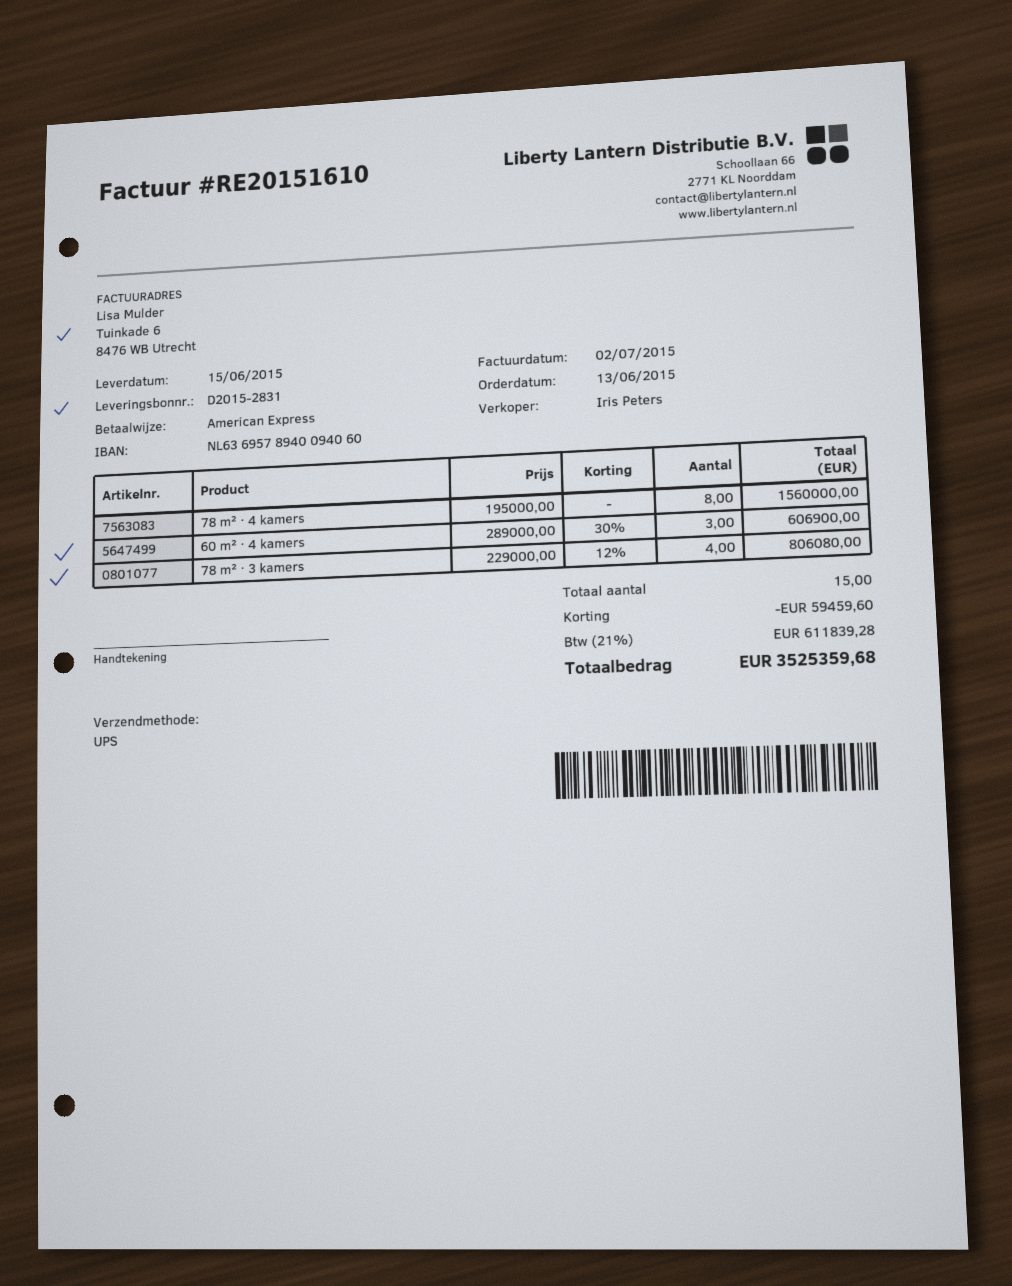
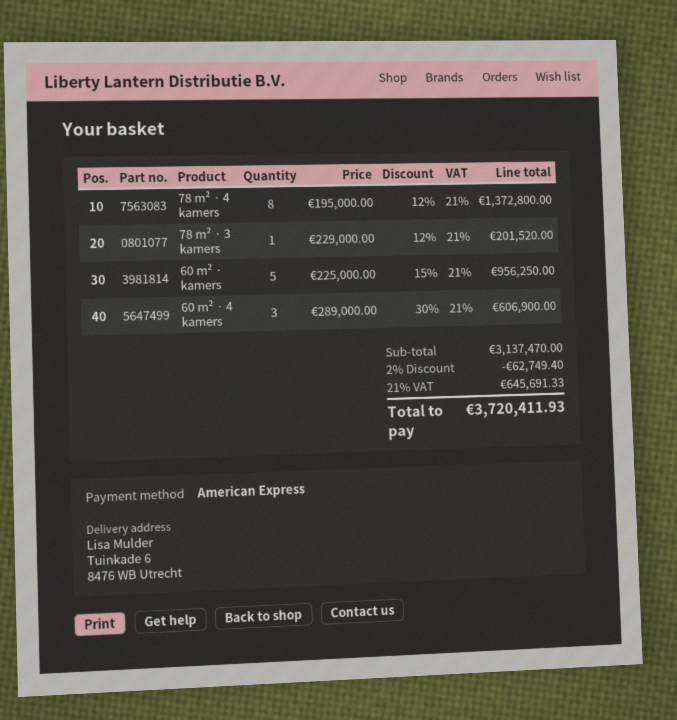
78 m² · 4 kamers: 8 x 195000.00 = 1560000.00 -> 8 x 195000.00 - 12% = 1372800.00
78 m² · 3 kamers: 4 x 229000.00 - 12% = 806080.00 -> 1 x 229000.00 - 12% = 201520.00
60 m² · kamers: none -> 5 x 225000.00 - 15% = 956250.00
discount: 59459.60 -> 62749.40
tax: 21% = 611839.28 -> 21% = 645691.33
total: 3525359.68 -> 3720411.93

